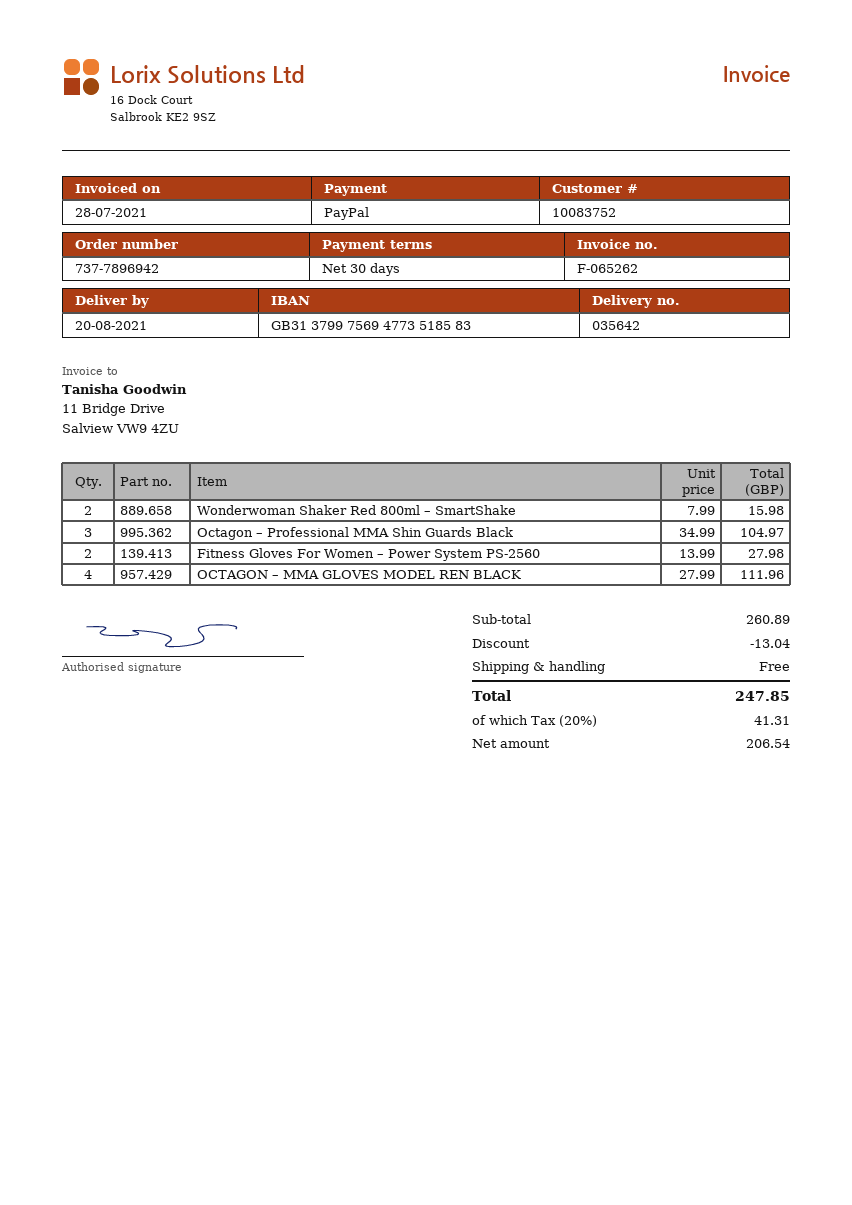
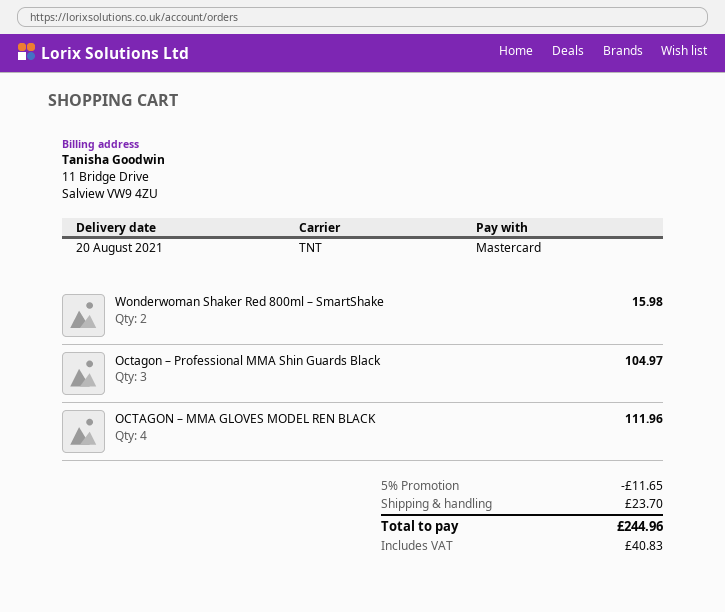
payment method: PayPal -> Mastercard
Fitness Gloves For Women – Power System PS-2560: 2 for 27.98 -> none
discount: 13.04 -> 11.65
shipping: 0.00 -> 23.70
tax: 41.31 -> 40.83
total: 247.85 -> 244.96

